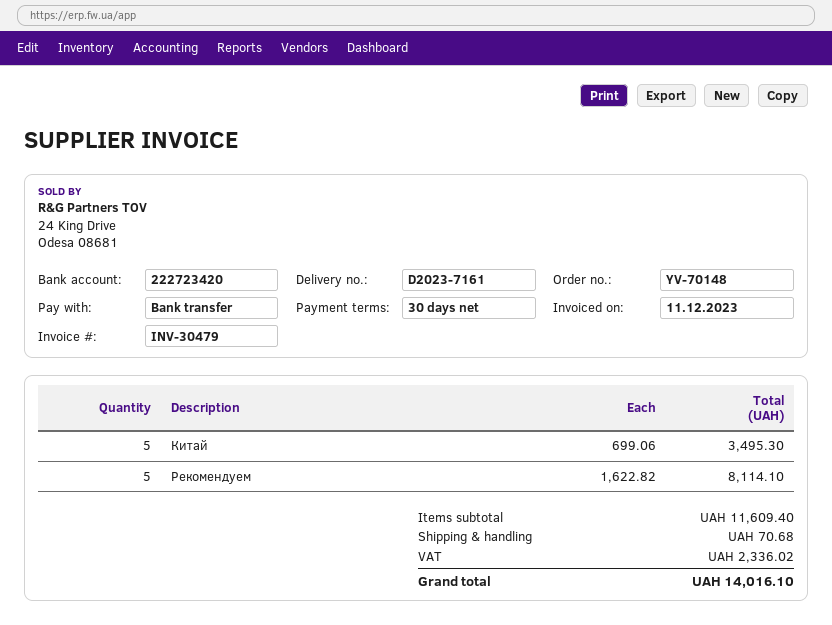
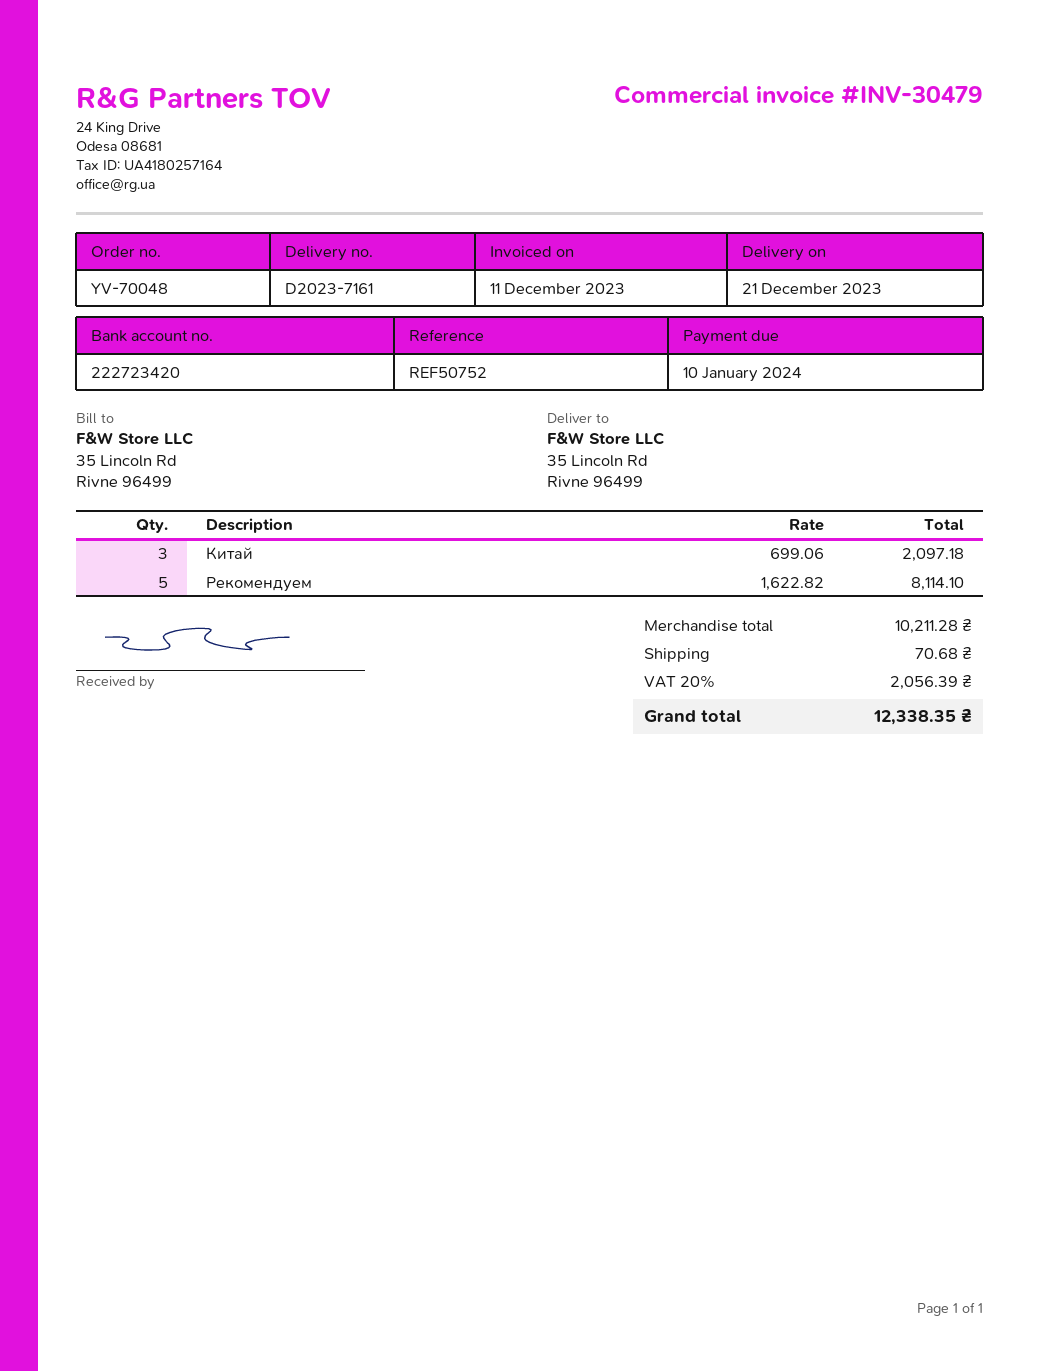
order number: YV-70148 -> YV-70048
Китай: 5 x 699.06 = 3495.30 -> 3 x 699.06 = 2097.18
subtotal: 11609.40 -> 10211.28
tax: 2336.02 -> 2056.39
total: 14016.10 -> 12338.35

